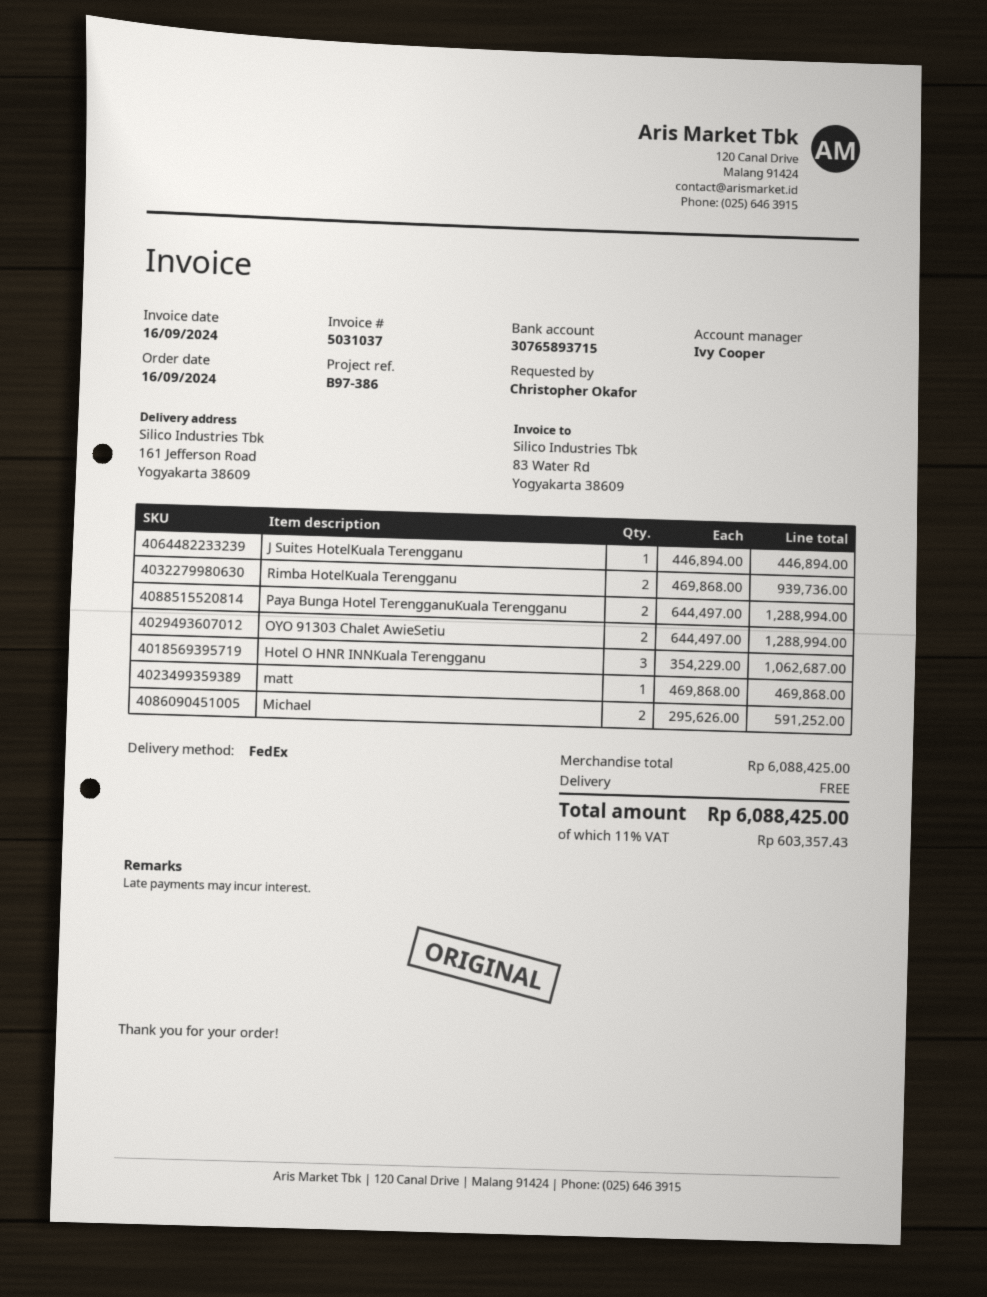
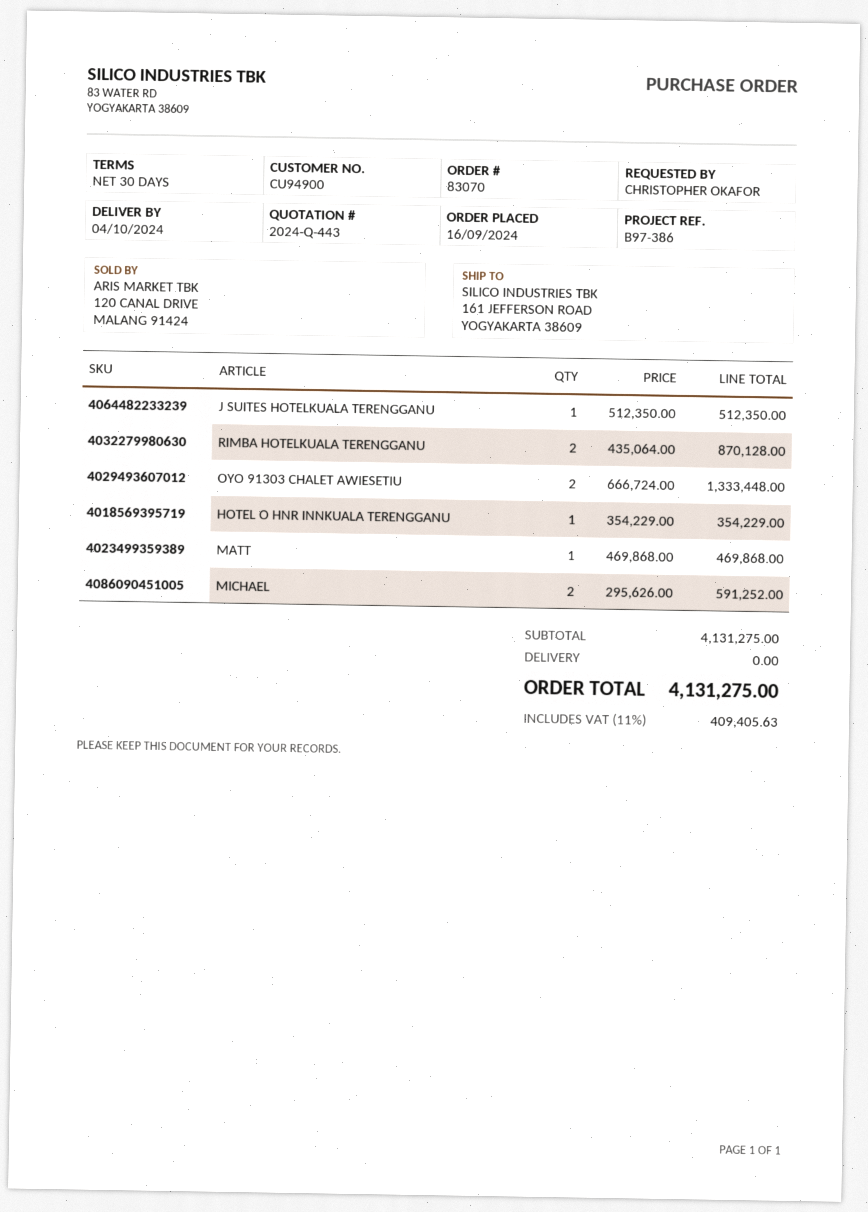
J Suites HotelKuala Terengganu: 1 x 446894.00 = 446894.00 -> 1 x 512350.00 = 512350.00
Rimba HotelKuala Terengganu: 2 x 469868.00 = 939736.00 -> 2 x 435064.00 = 870128.00
Paya Bunga Hotel TerengganuKuala Terengganu: 2 x 644497.00 = 1288994.00 -> none
OYO 91303 Chalet AwieSetiu: 2 x 644497.00 = 1288994.00 -> 2 x 666724.00 = 1333448.00
Hotel O HNR INNKuala Terengganu: 3 x 354229.00 = 1062687.00 -> 1 x 354229.00 = 354229.00
subtotal: 6088425.00 -> 4131275.00
tax: 11% = 603357.43 -> 11% = 409405.63
total: 6088425.00 -> 4131275.00

